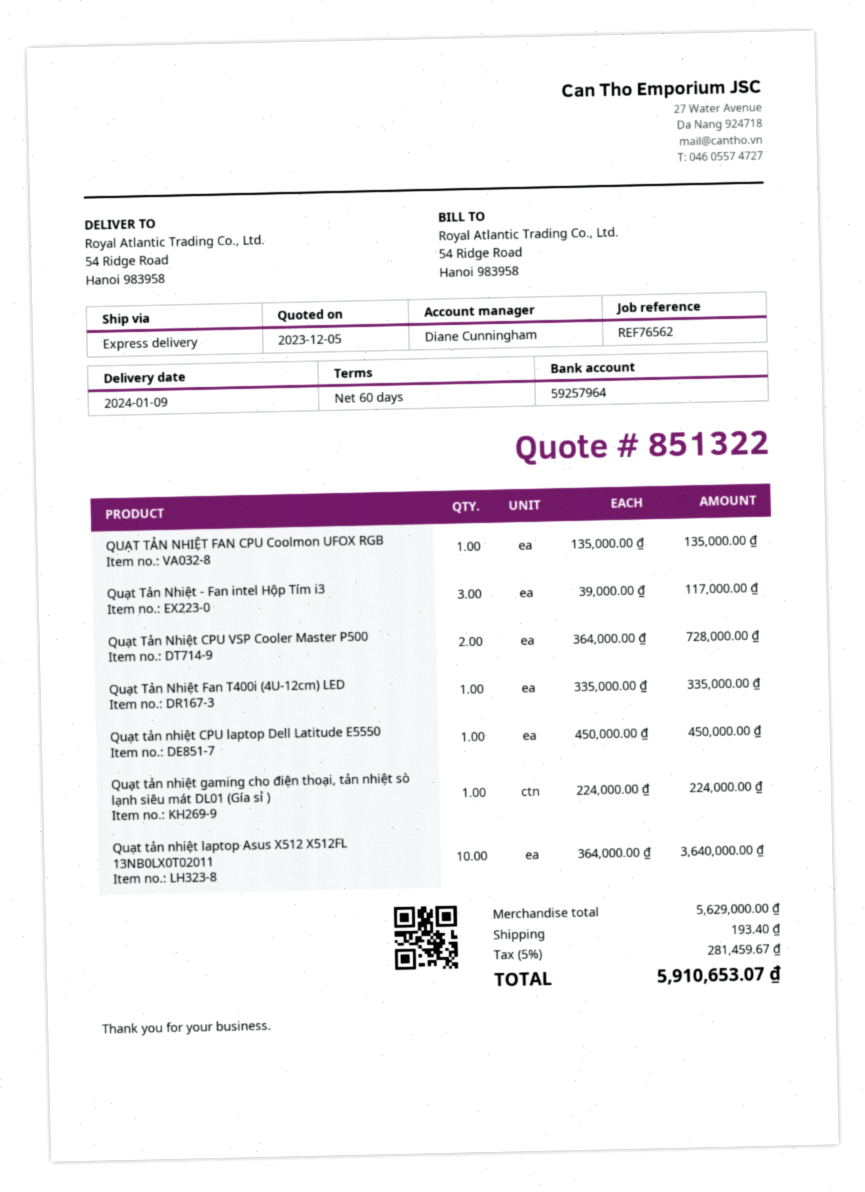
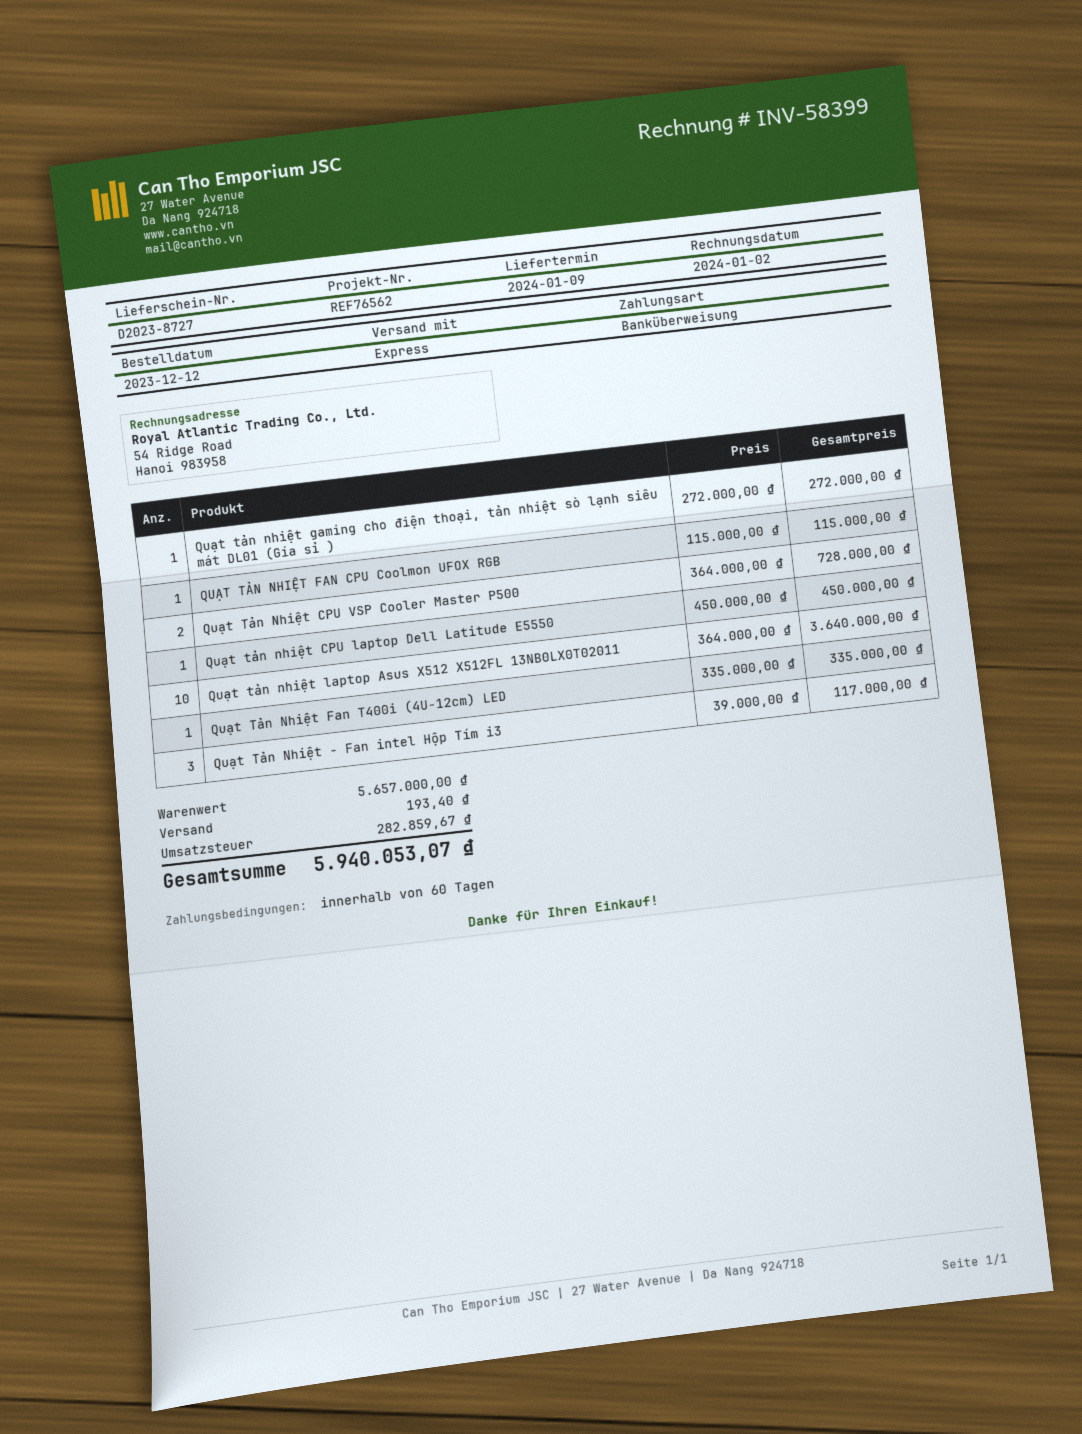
QUẠT TẢN NHIỆT FAN CPU Coolmon UFOX RGB: 1 x 135000.00 = 135000.00 -> 1 x 115000.00 = 115000.00
Quạt tản nhiệt gaming cho điện thoại, tản nhiệt sò lạnh siêu mát DL01 (Gía sỉ ): 1 x 224000.00 = 224000.00 -> 1 x 272000.00 = 272000.00
subtotal: 5629000.00 -> 5657000.00
tax: 281459.67 -> 282859.67
total: 5910653.07 -> 5940053.07

